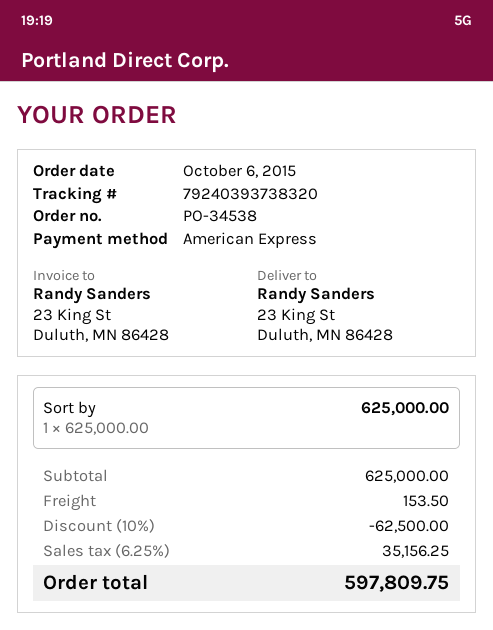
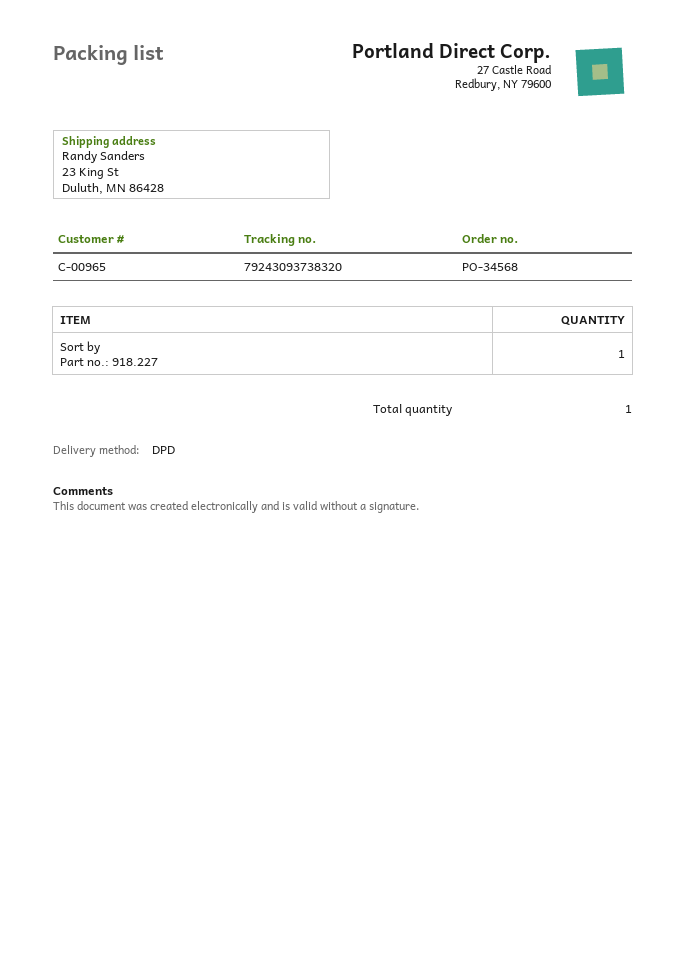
order number: PO-34538 -> PO-34568
tracking number: 79240393738320 -> 79243093738320

